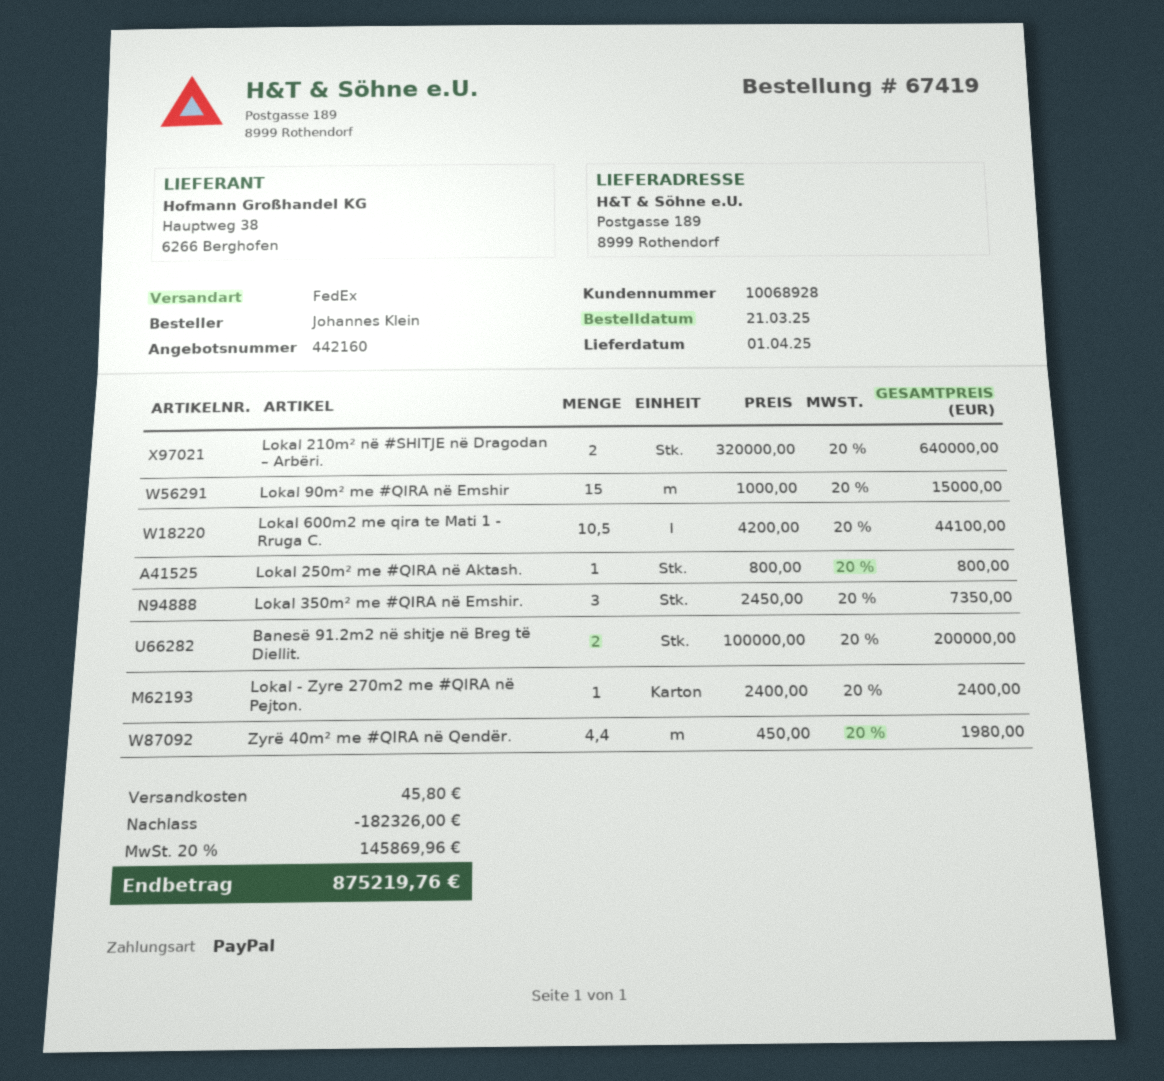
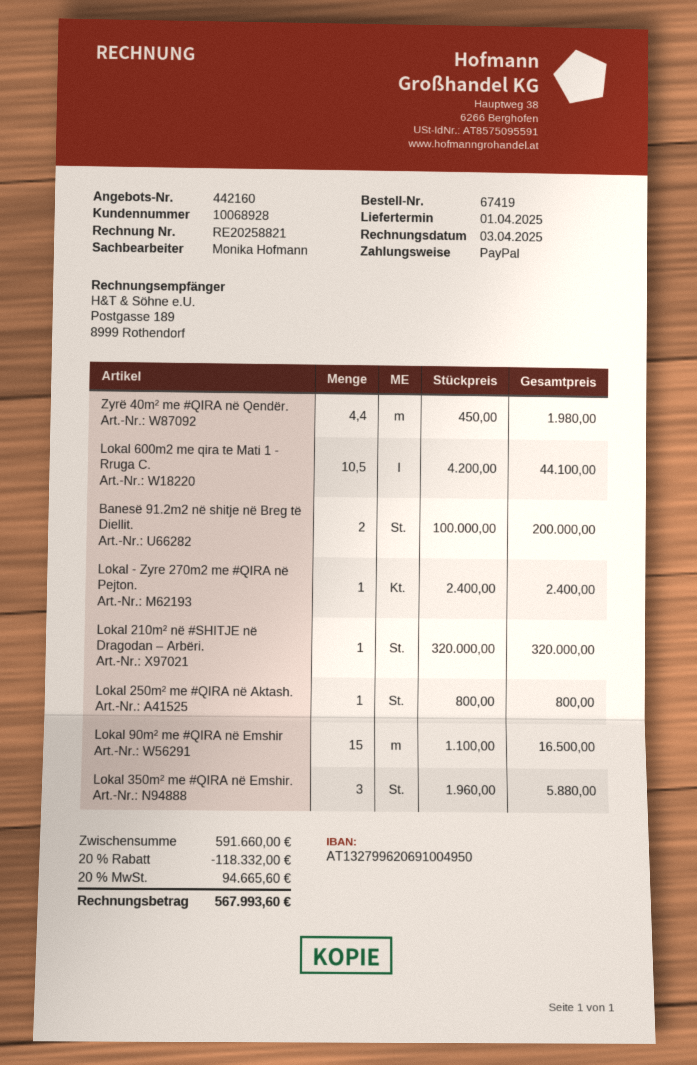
Lokal 210m² në #SHITJE në Dragodan – Arbëri.: 2 x 320000.00 = 640000.00 -> 1 x 320000.00 = 320000.00
Lokal 90m² me #QIRA në Emshir: 15 x 1000.00 = 15000.00 -> 15 x 1100.00 = 16500.00
Lokal 350m² me #QIRA në Emshir.: 3 x 2450.00 = 7350.00 -> 3 x 1960.00 = 5880.00
discount: 182326.00 -> 118332.00
shipping: 45.80 -> none
tax: 20% = 145869.96 -> 20% = 94665.60
total: 875219.76 -> 567993.60

